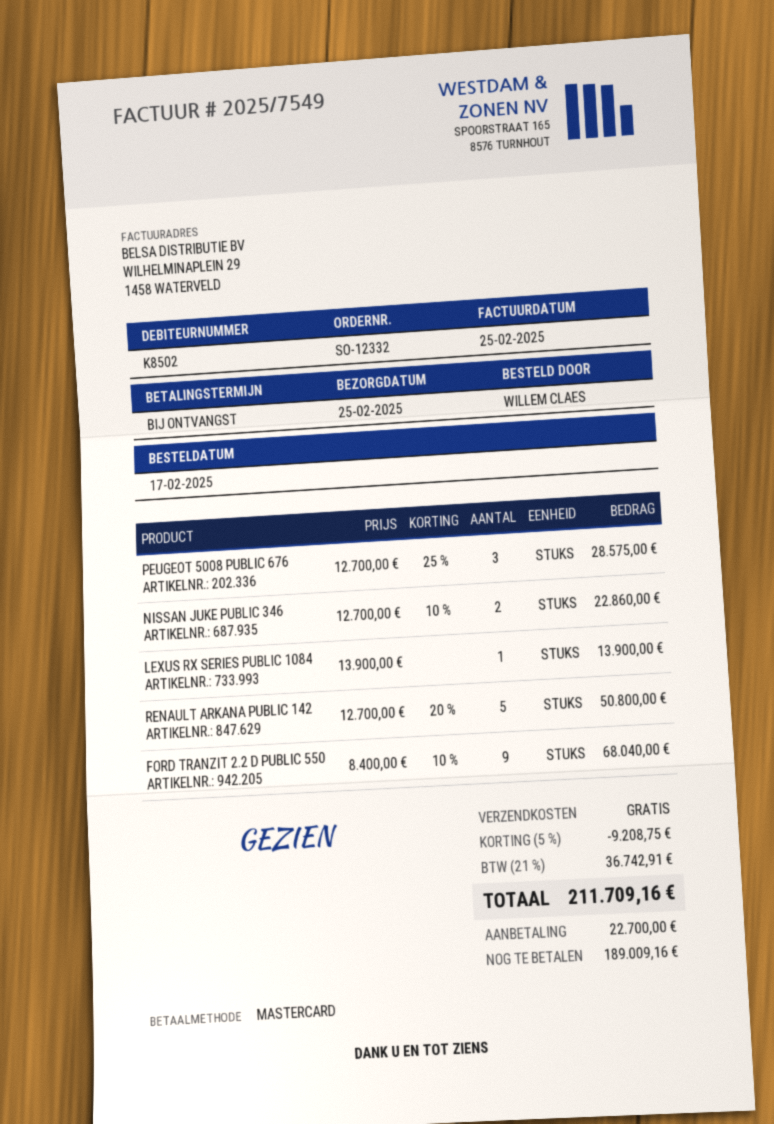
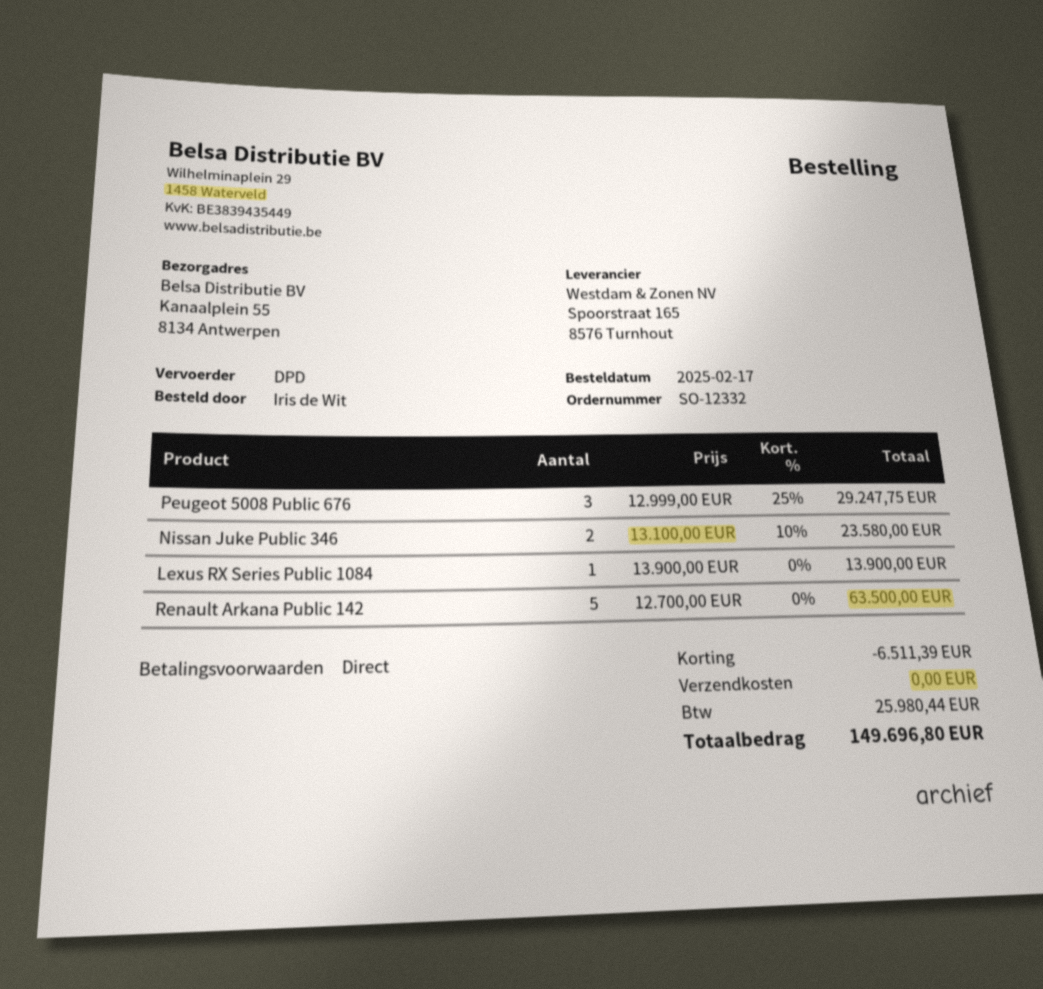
ordered by: WILLEM CLAES -> Iris de Wit
PEUGEOT 5008 PUBLIC 676: 3 x 12700.00 - 25% = 28575.00 -> 3 x 12999.00 - 25% = 29247.75
NISSAN JUKE PUBLIC 346: 2 x 12700.00 - 10% = 22860.00 -> 2 x 13100.00 - 10% = 23580.00
RENAULT ARKANA PUBLIC 142: 5 x 12700.00 - 20% = 50800.00 -> 5 x 12700.00 = 63500.00
FORD TRANZIT 2.2 D PUBLIC 550: 9 x 8400.00 - 10% = 68040.00 -> none
discount: 9208.75 -> 6511.39
tax: 36742.91 -> 25980.44
total: 211709.16 -> 149696.80

